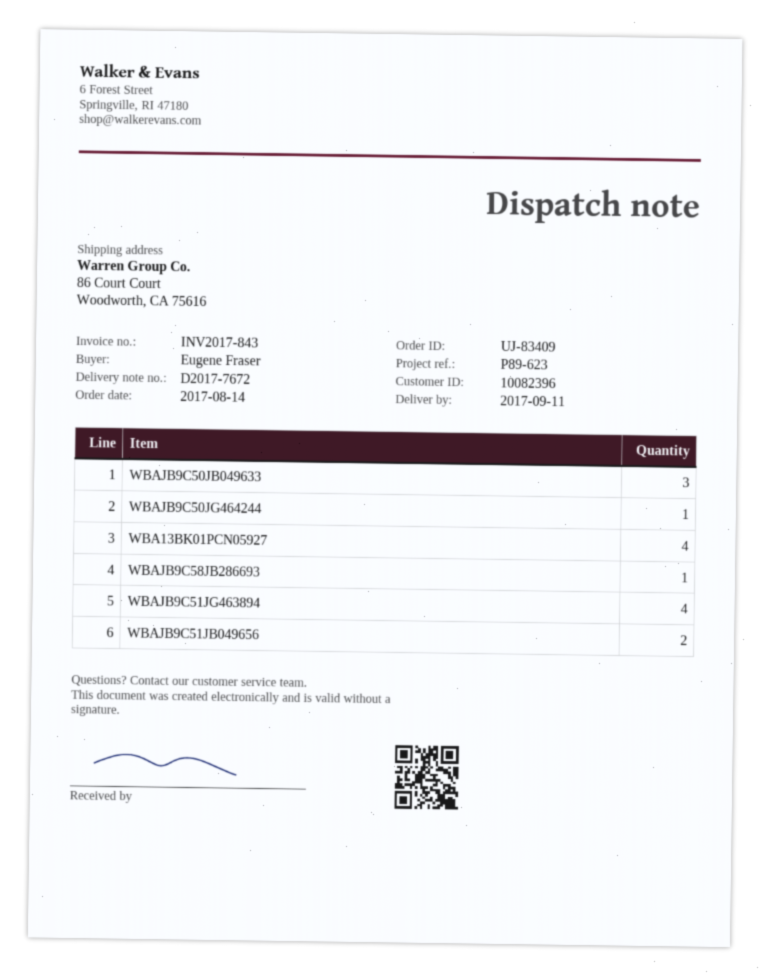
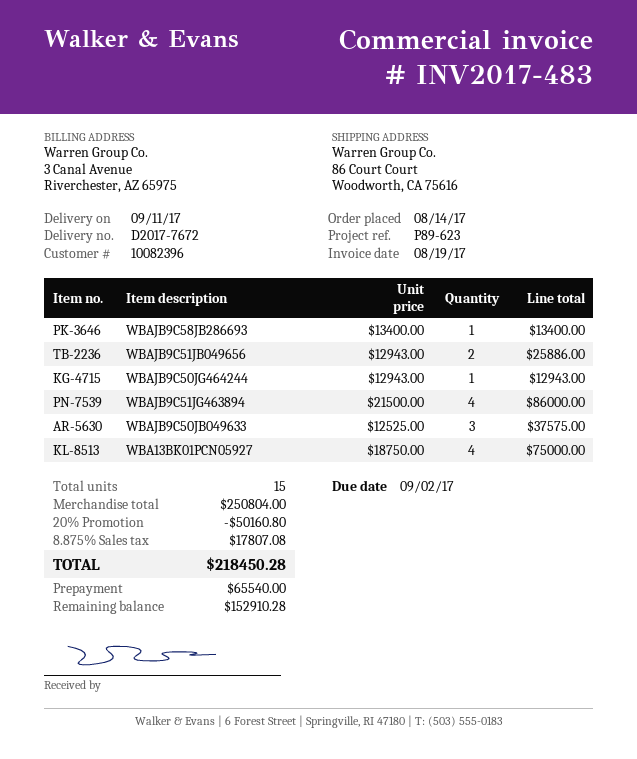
invoice number: INV2017-843 -> INV2017-483

